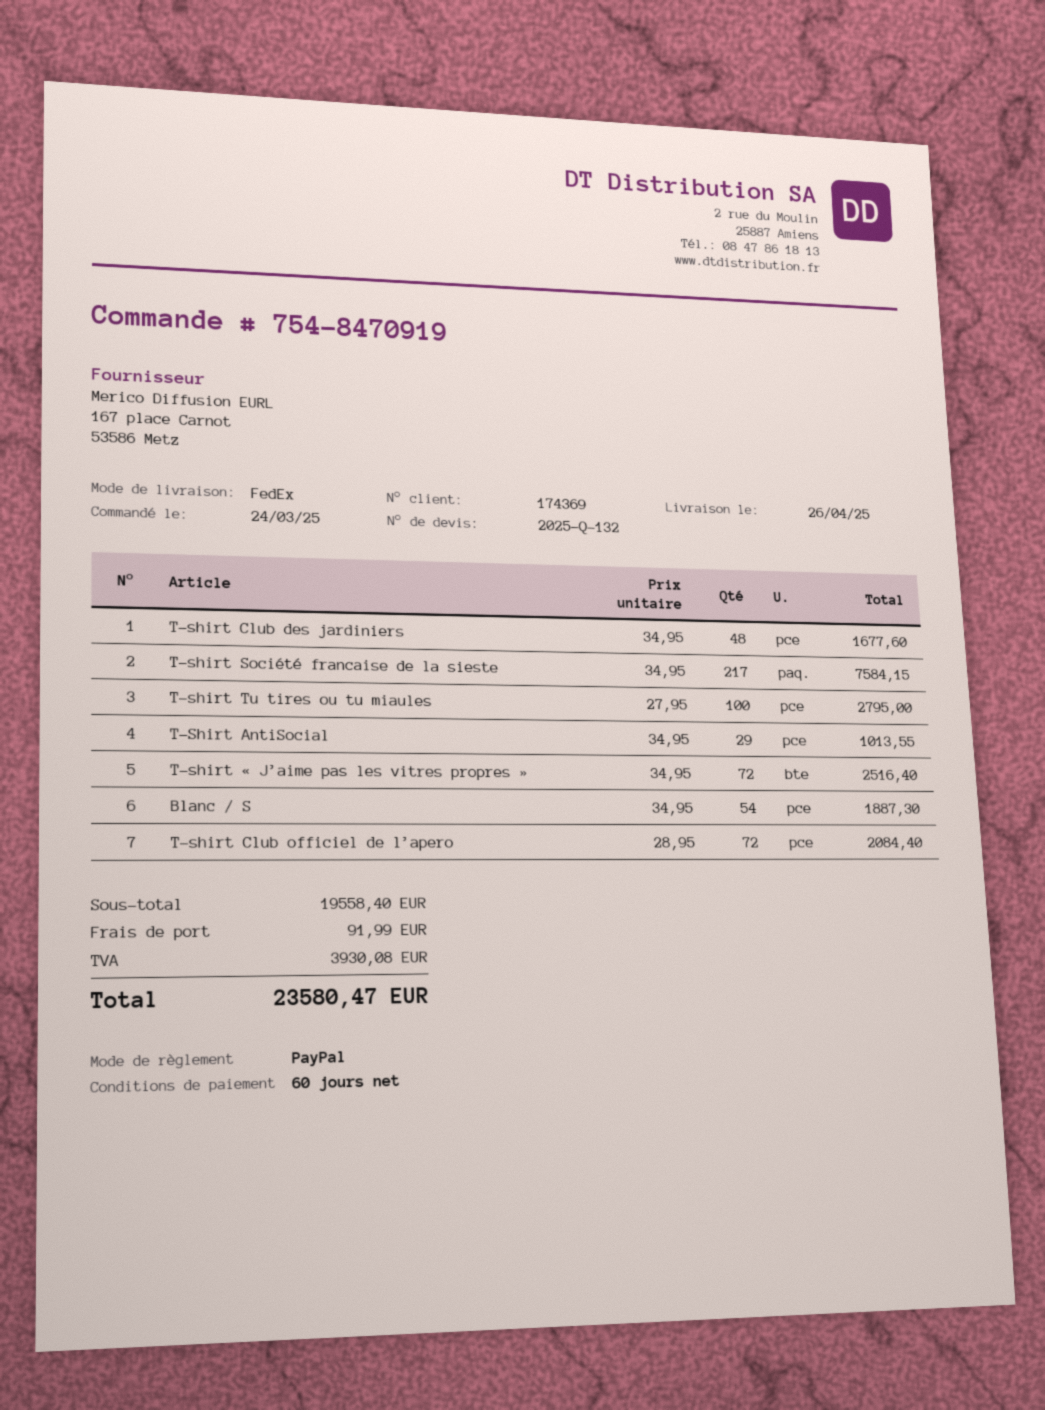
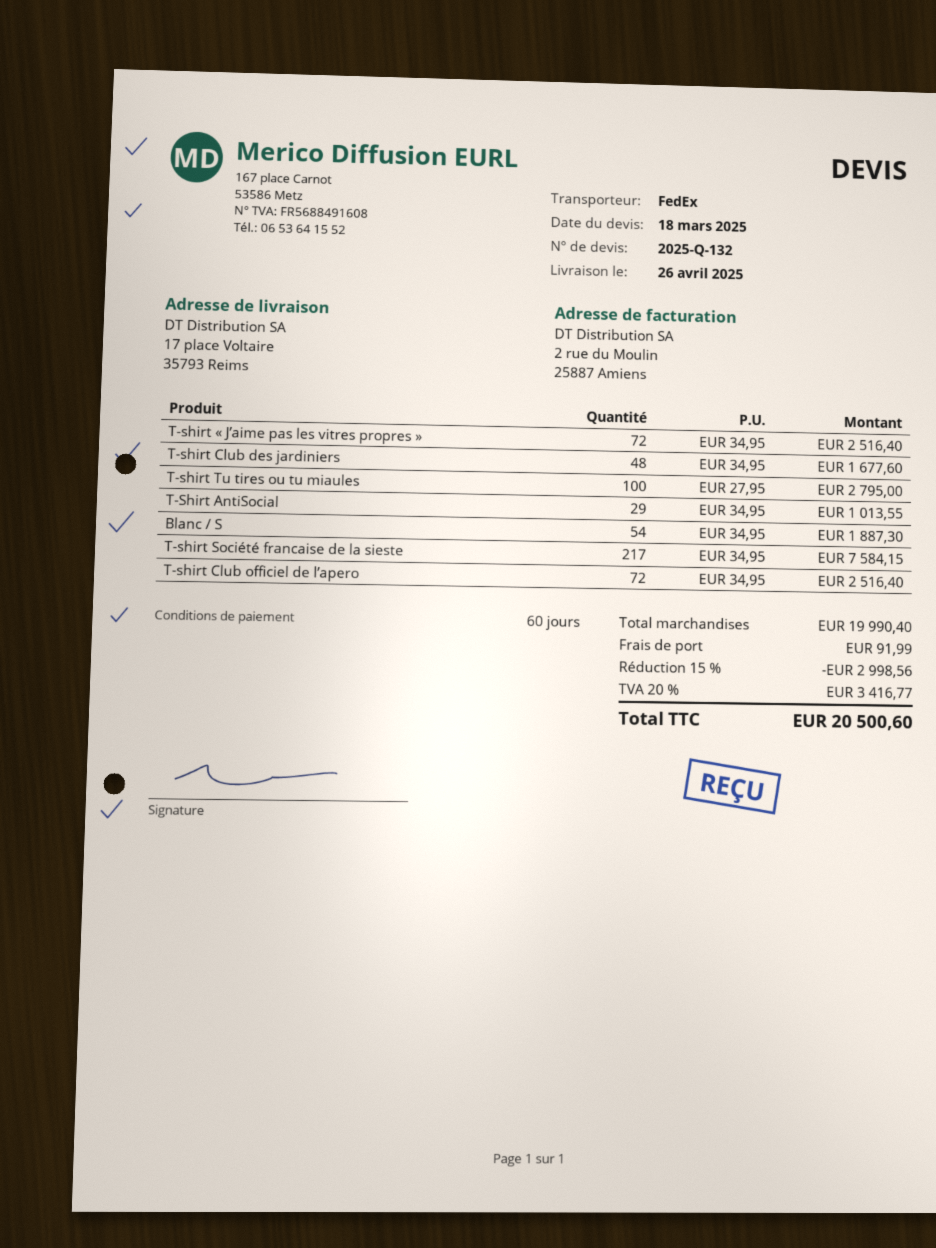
T-shirt Club officiel de l’apero: 72 x 28.95 = 2084.40 -> 72 x 34.95 = 2516.40
subtotal: 19558.40 -> 19990.40
discount: none -> 15% = 2998.56
tax: 3930.08 -> 3416.77
total: 23580.47 -> 20500.60

